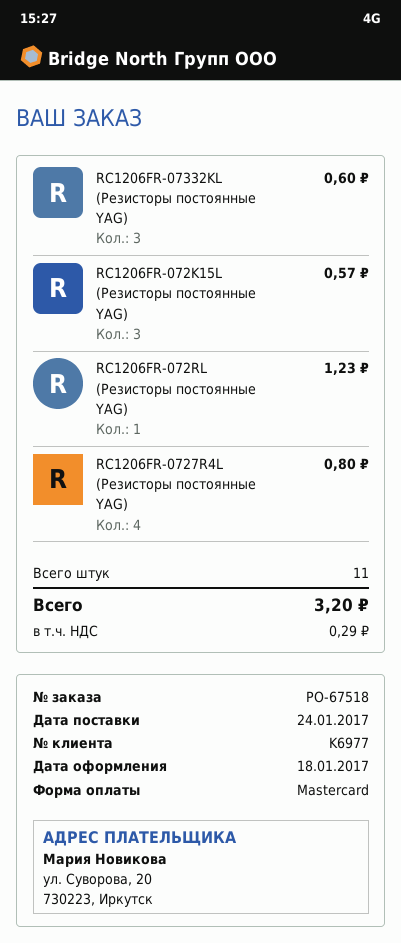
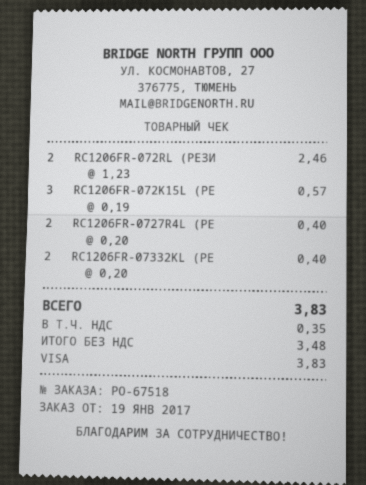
order date: 2017-01-18 -> 2017-01-19
payment method: Mastercard -> Visa
RC1206FR-07332KL (Резисторы постоянные YAG): 3 for 0.60 -> 2 for 0.40
RC1206FR-072RL (Резисторы постоянные YAG): 1 for 1.23 -> 2 for 2.46
RC1206FR-0727R4L (Резисторы постоянные YAG): 4 for 0.80 -> 2 for 0.40
tax: 0.29 -> 0.35
total: 3.20 -> 3.83

